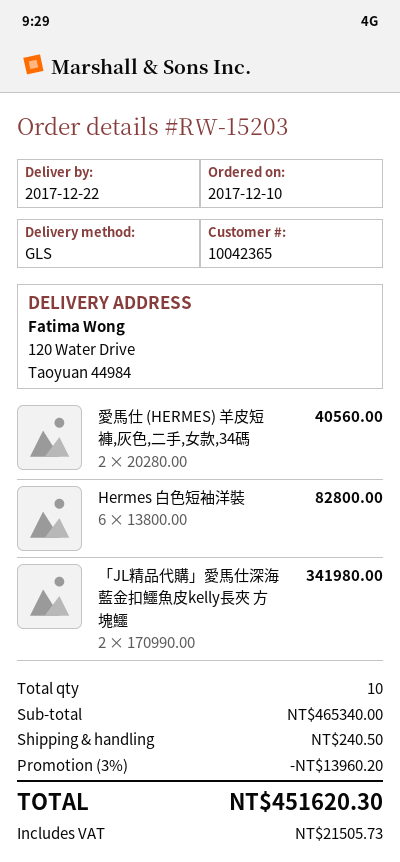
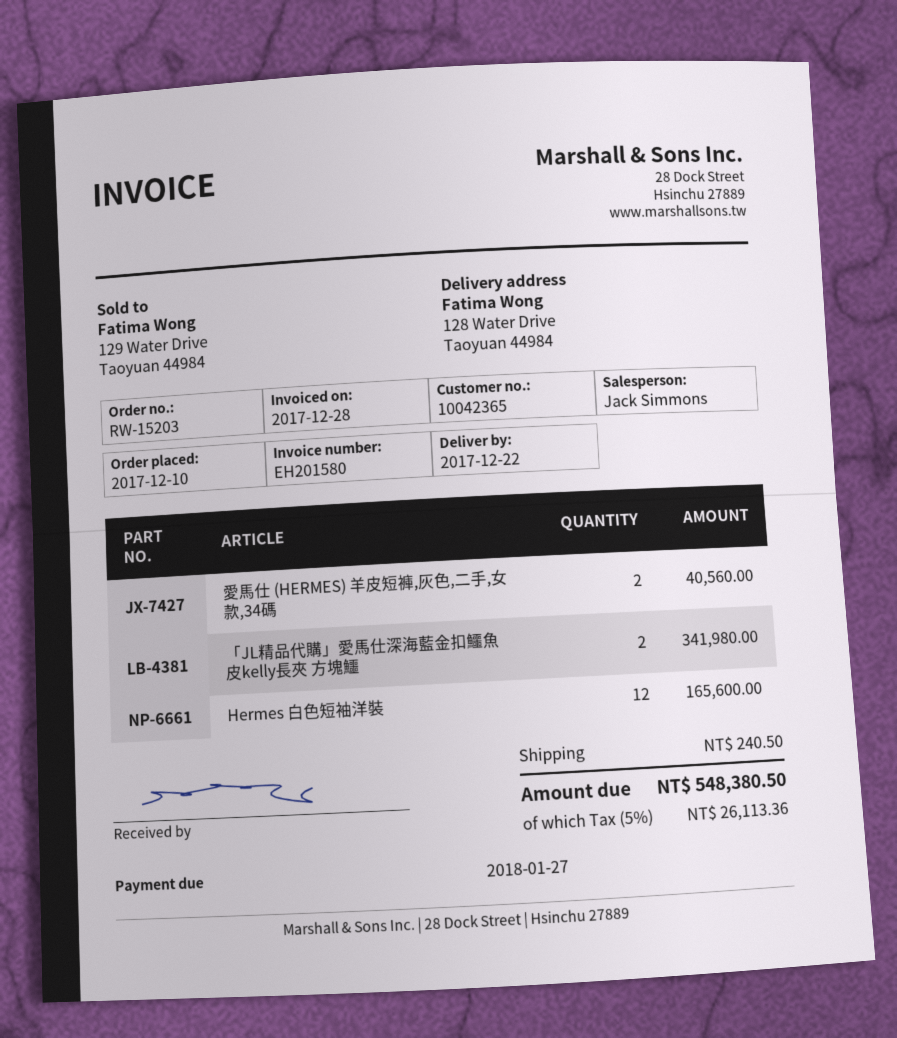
ship to: 120 Water Drive, Taoyuan 44984 -> 128 Water Drive, Taoyuan 44984
Hermes 白色短袖洋裝: 6 for 82800.00 -> 12 for 165600.00
discount: 3% = 13960.20 -> none
tax: 21505.73 -> 26113.36
total: 451620.30 -> 548380.50

